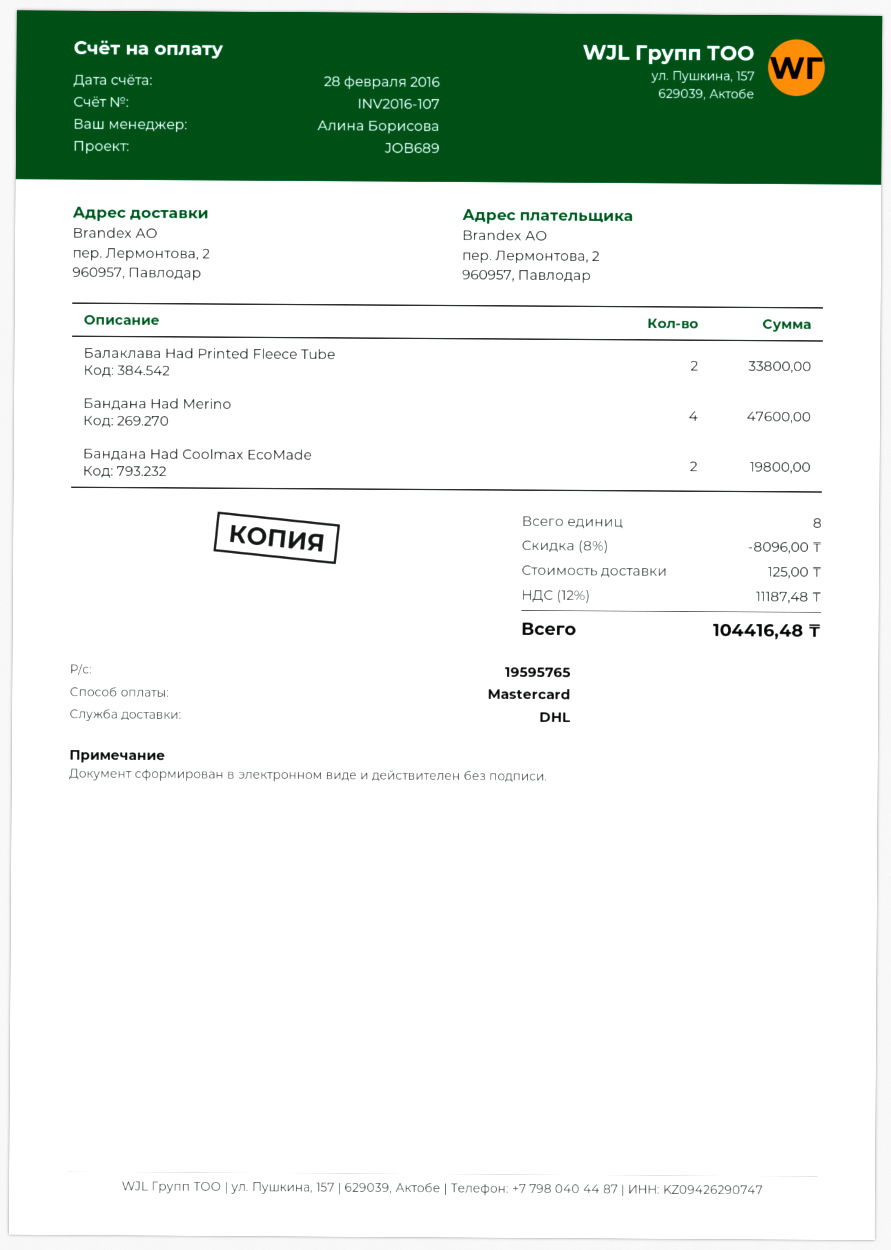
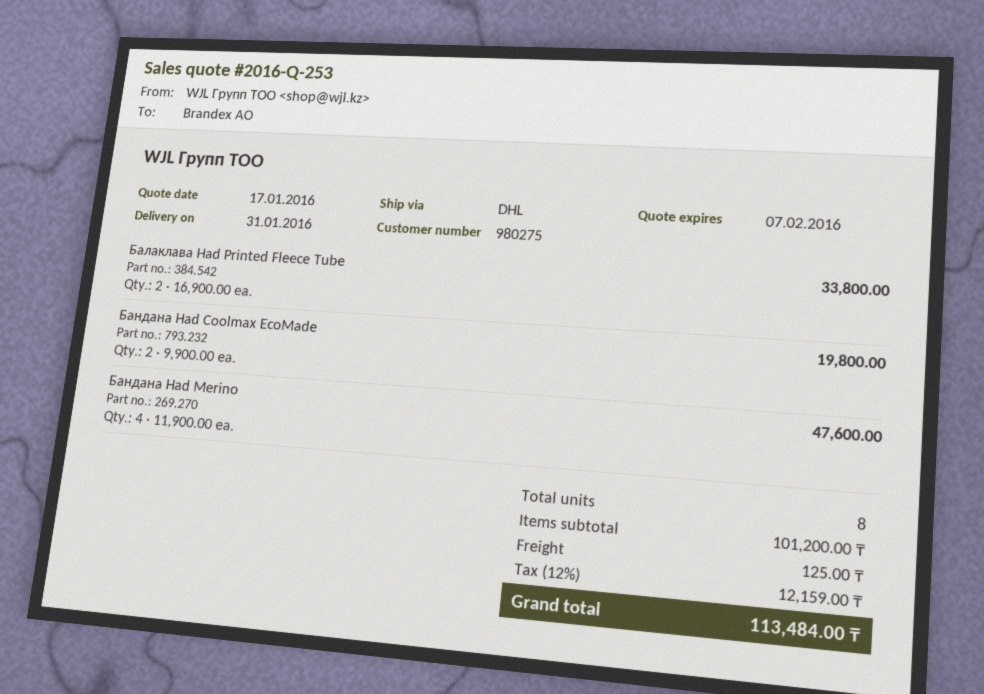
discount: 8% = 8096.00 -> none
tax: 12% = 11187.48 -> 12% = 12159.00
total: 104416.48 -> 113484.00

